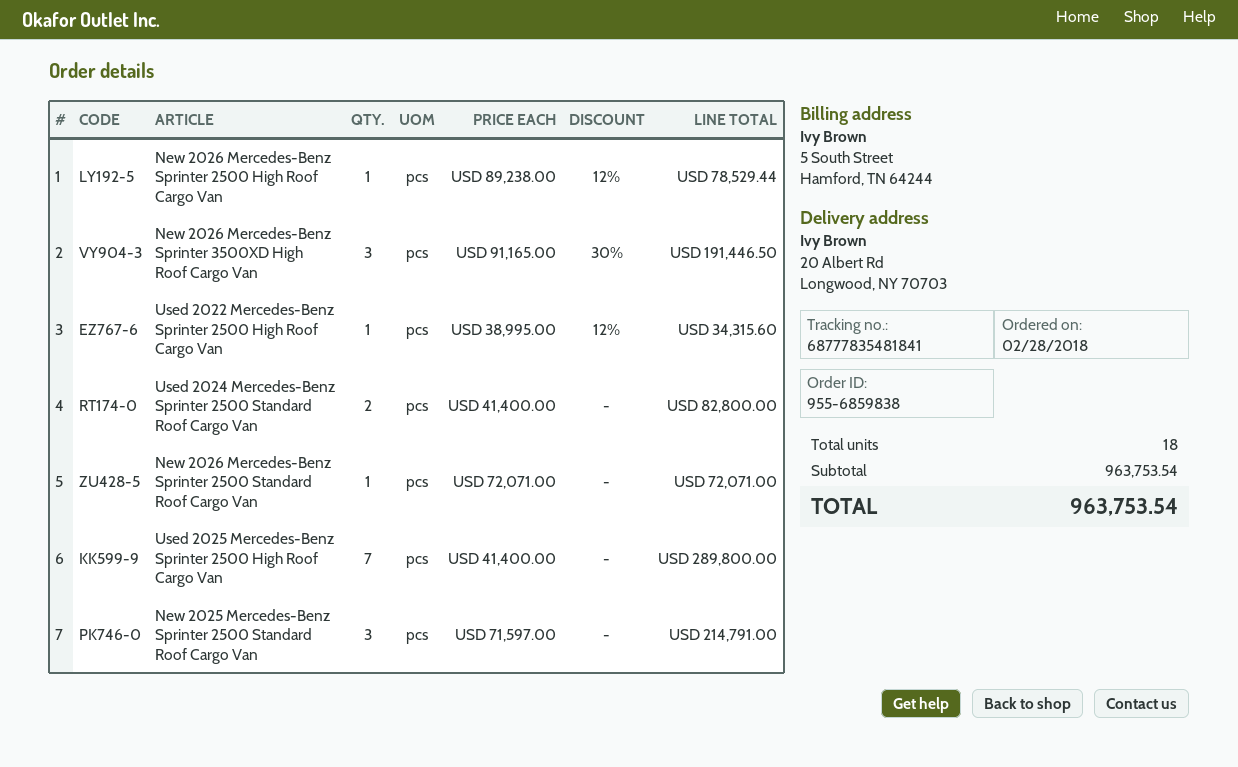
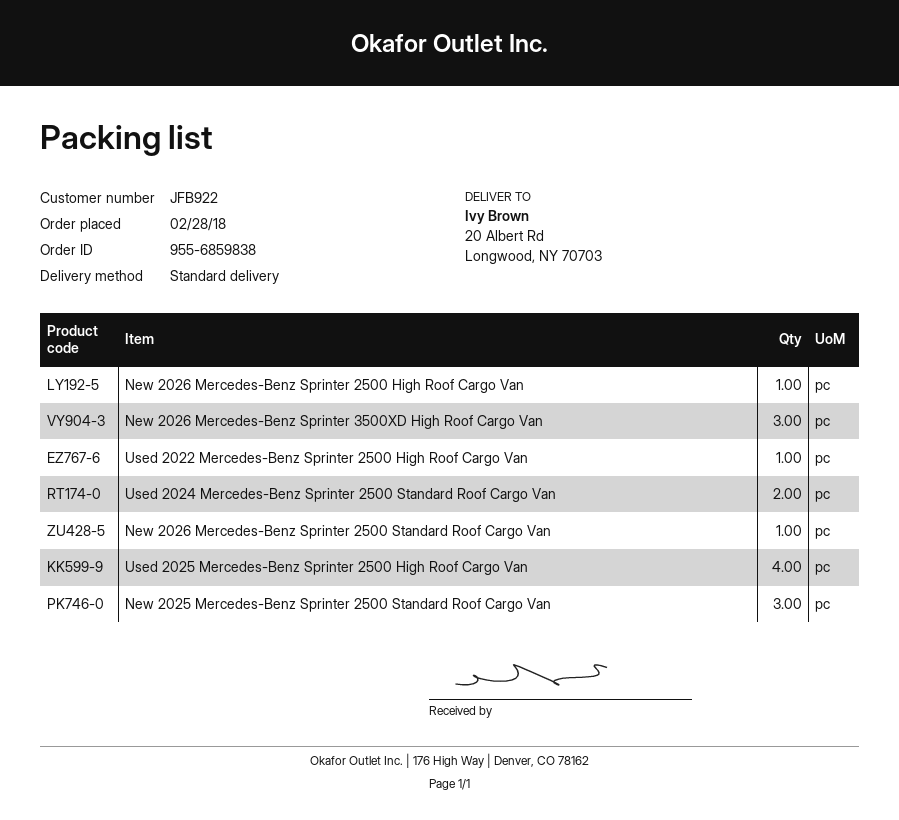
Used 2025 Mercedes-Benz Sprinter 2500 High Roof Cargo Van: 7 -> 4

